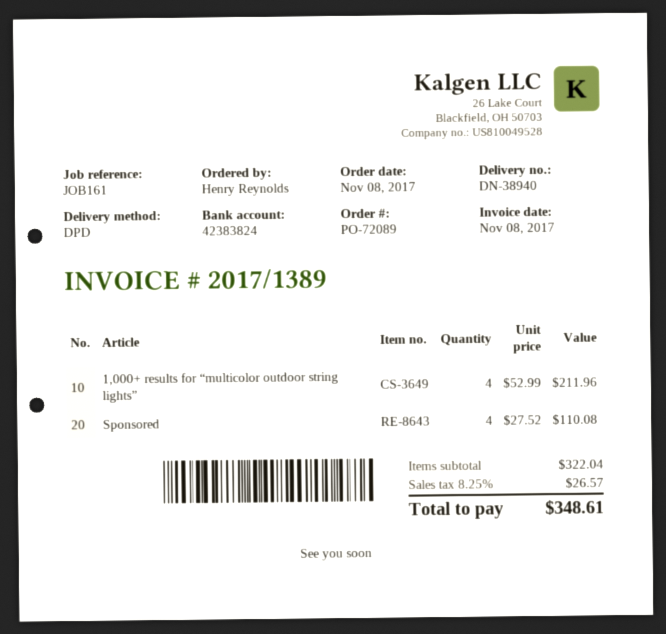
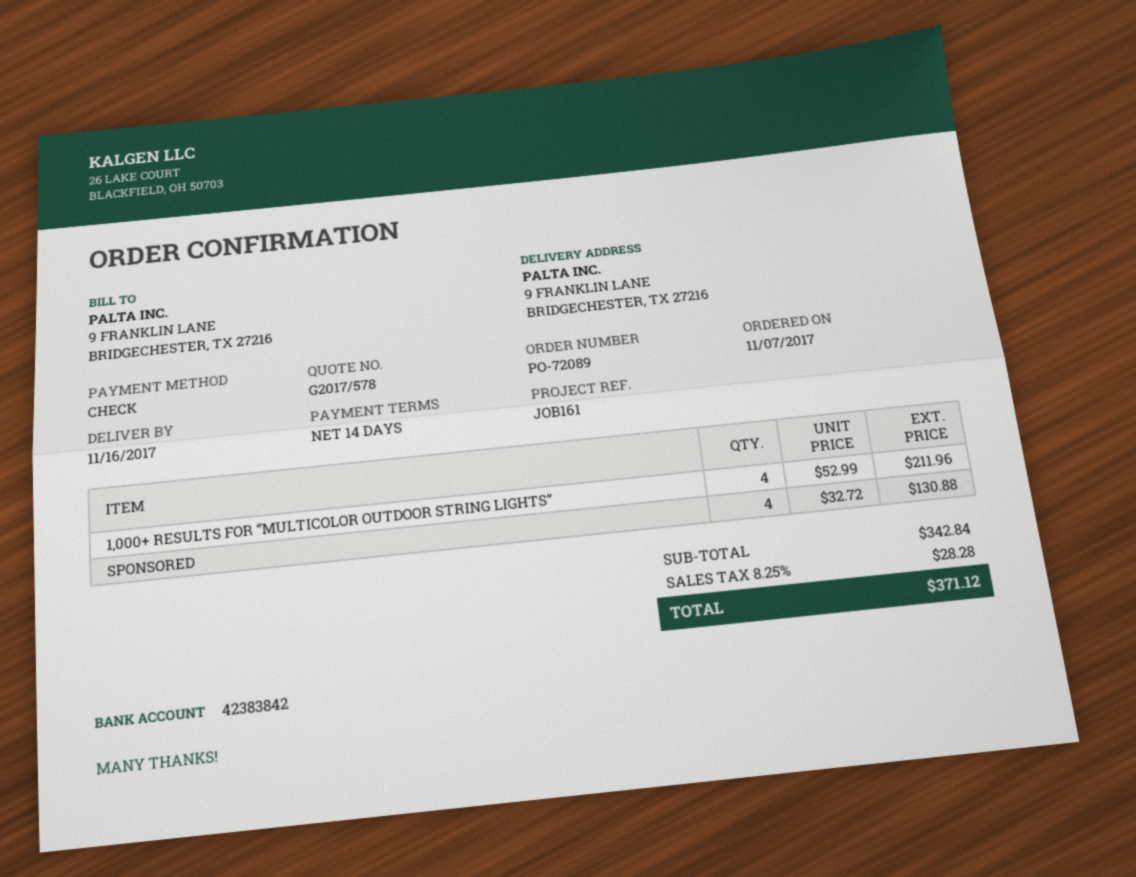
order date: 2017-11-08 -> 2017-11-07
bank account: 42383824 -> 42383842
Sponsored: 4 x 27.52 = 110.08 -> 4 x 32.72 = 130.88
subtotal: 322.04 -> 342.84
tax: 8.25% = 26.57 -> 8.25% = 28.28
total: 348.61 -> 371.12

